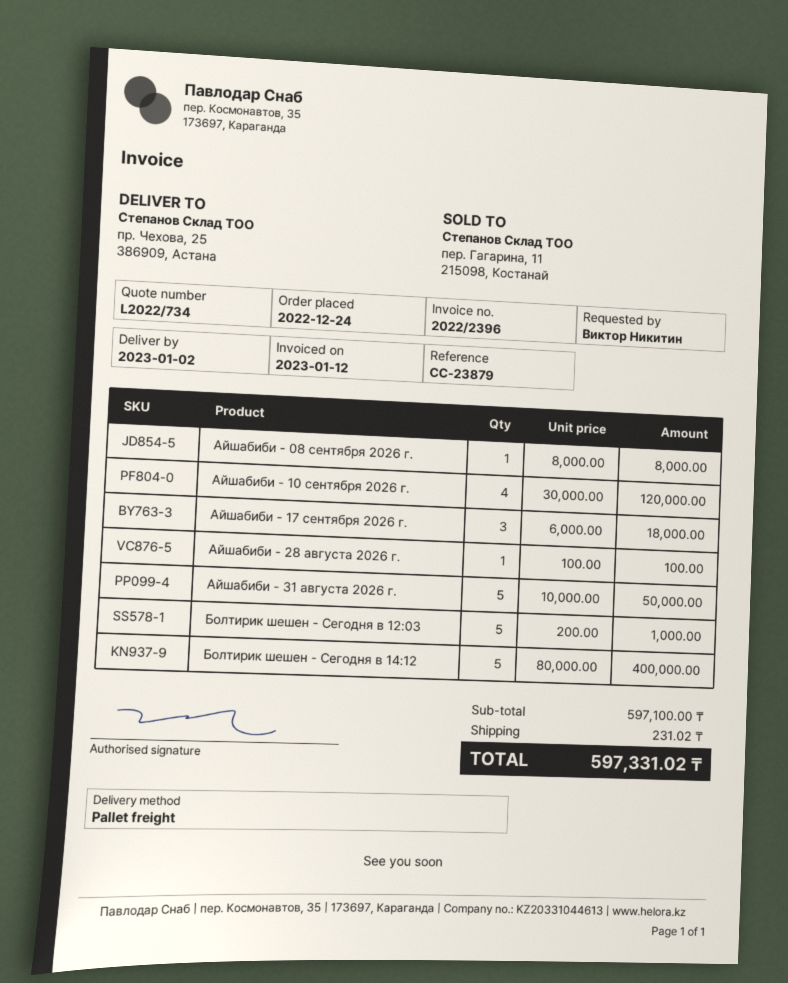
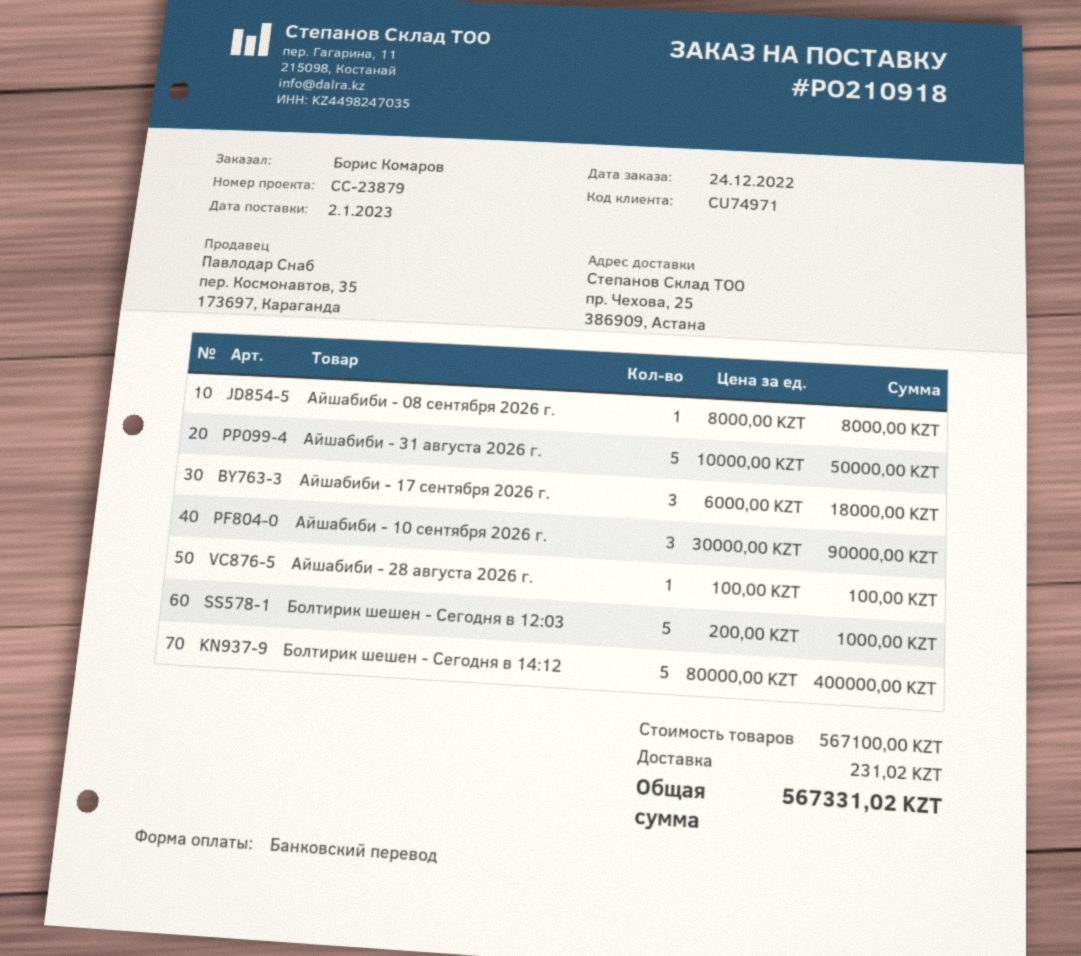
ordered by: Виктор Никитин -> Борис Комаров
Айшабиби - 10 сентября 2026 г.: 4 x 30000.00 = 120000.00 -> 3 x 30000.00 = 90000.00
subtotal: 597100.00 -> 567100.00
total: 597331.02 -> 567331.02

